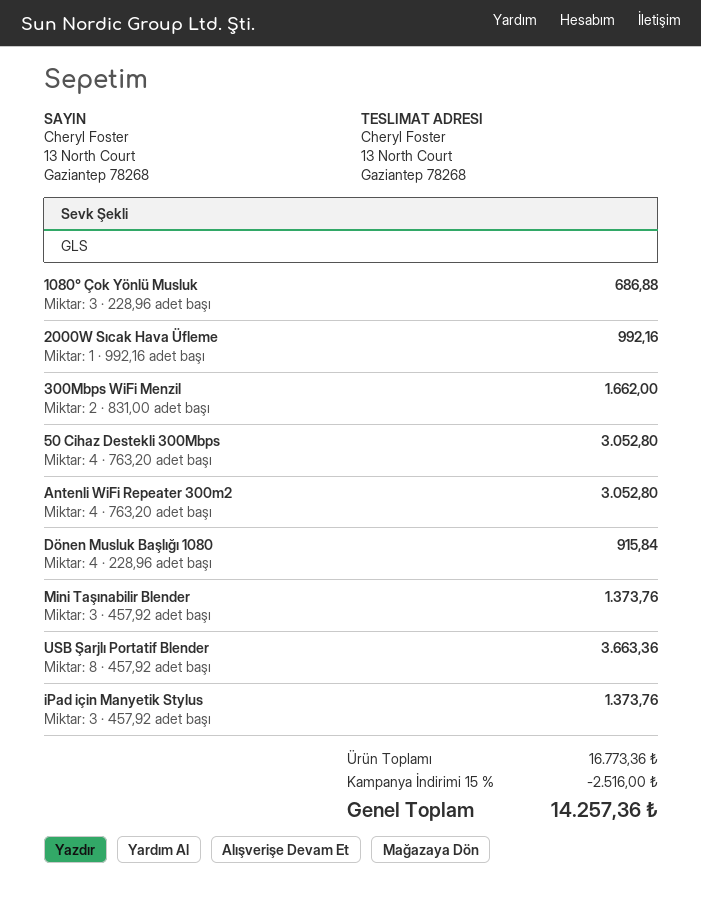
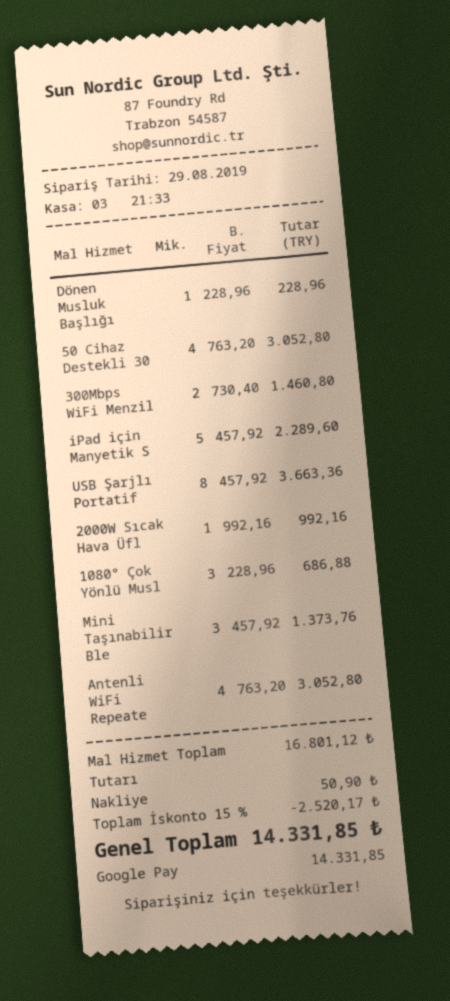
300Mbps WiFi Menzil: 2 x 831.00 = 1662.00 -> 2 x 730.40 = 1460.80
Dönen Musluk Başlığı 1080: 4 x 228.96 = 915.84 -> 1 x 228.96 = 228.96
iPad için Manyetik Stylus: 3 x 457.92 = 1373.76 -> 5 x 457.92 = 2289.60
subtotal: 16773.36 -> 16801.12
discount: 15% = 2516.00 -> 15% = 2520.17
shipping: none -> 50.90
total: 14257.36 -> 14331.85

